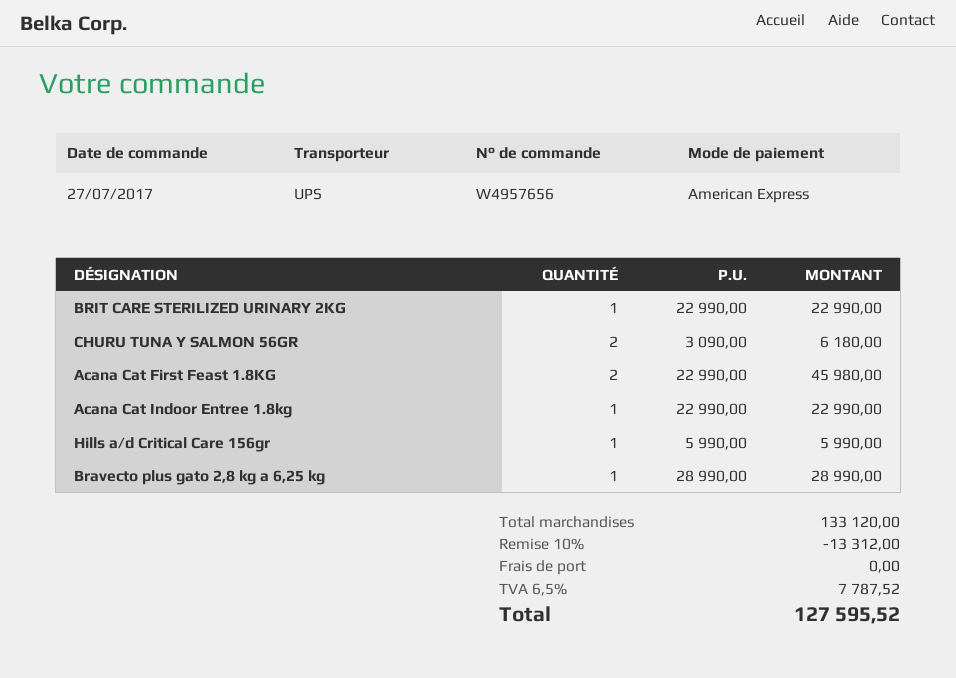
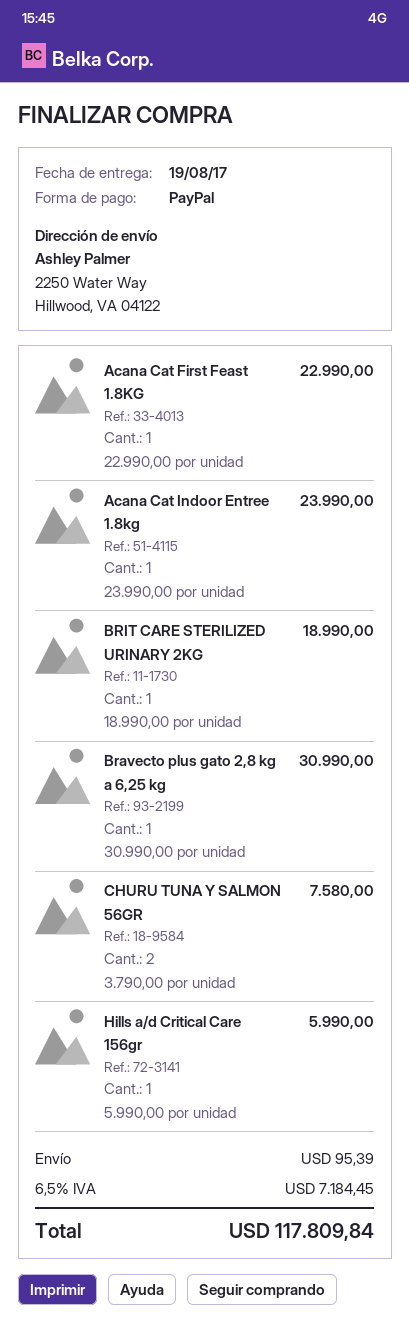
payment method: American Express -> PayPal
BRIT CARE STERILIZED URINARY 2KG: 1 x 22990.00 = 22990.00 -> 1 x 18990.00 = 18990.00
CHURU TUNA Y SALMON 56GR: 2 x 3090.00 = 6180.00 -> 2 x 3790.00 = 7580.00
Acana Cat First Feast 1.8KG: 2 x 22990.00 = 45980.00 -> 1 x 22990.00 = 22990.00
Acana Cat Indoor Entree 1.8kg: 1 x 22990.00 = 22990.00 -> 1 x 23990.00 = 23990.00
Bravecto plus gato 2,8 kg a 6,25 kg: 1 x 28990.00 = 28990.00 -> 1 x 30990.00 = 30990.00
discount: 10% = 13312.00 -> none
shipping: 0.00 -> 95.39
tax: 6.5% = 7787.52 -> 6.5% = 7184.45
total: 127595.52 -> 117809.84

